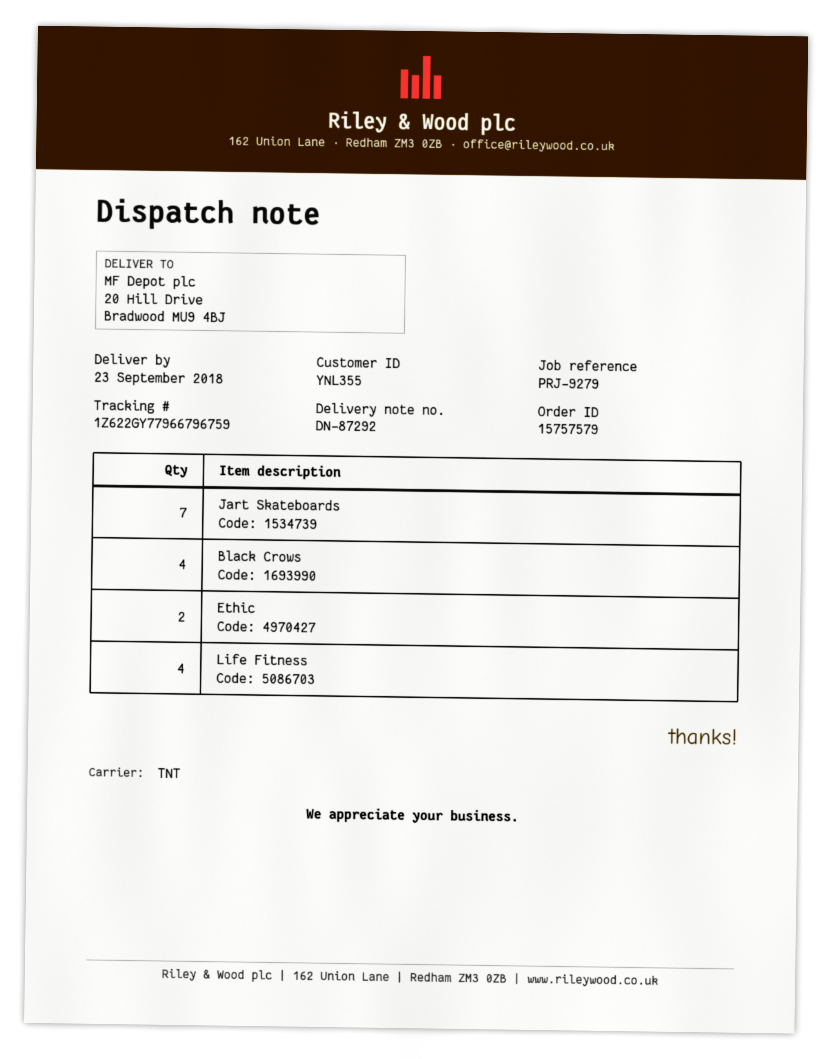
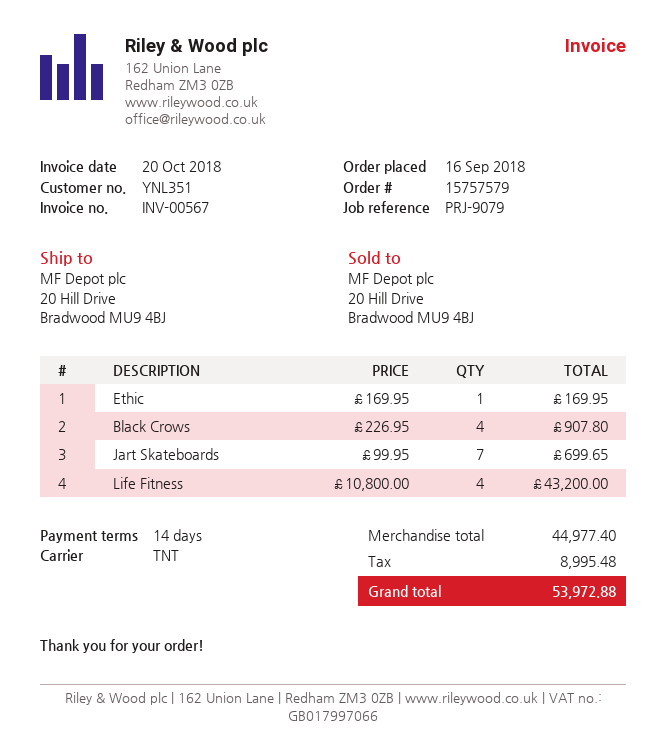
customer number: YNL355 -> YNL351
reference: PRJ-9279 -> PRJ-9079
Ethic: 2 -> 1

